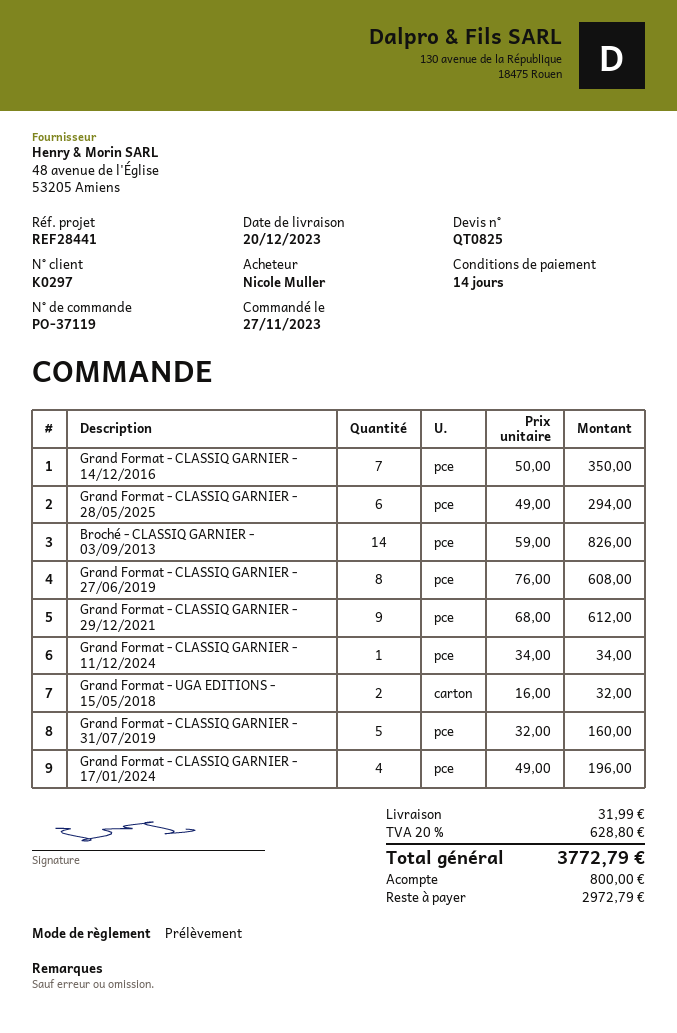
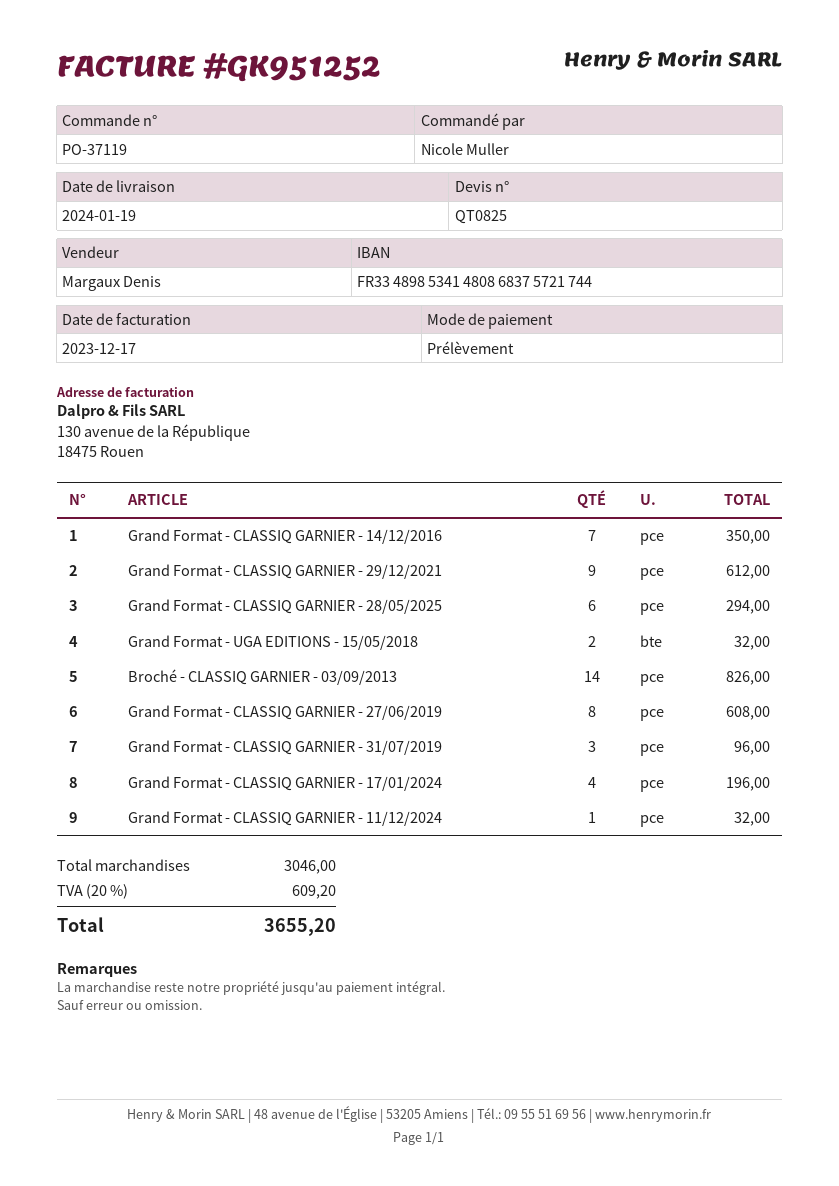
delivery date: 2023-12-20 -> 2024-01-19
Grand Format - CLASSIQ GARNIER - 11/12/2024: 1 for 34.00 -> 1 for 32.00
Grand Format - CLASSIQ GARNIER - 31/07/2019: 5 for 160.00 -> 3 for 96.00
shipping: 31.99 -> none
tax: 20% = 628.80 -> 20% = 609.20
total: 3772.79 -> 3655.20

